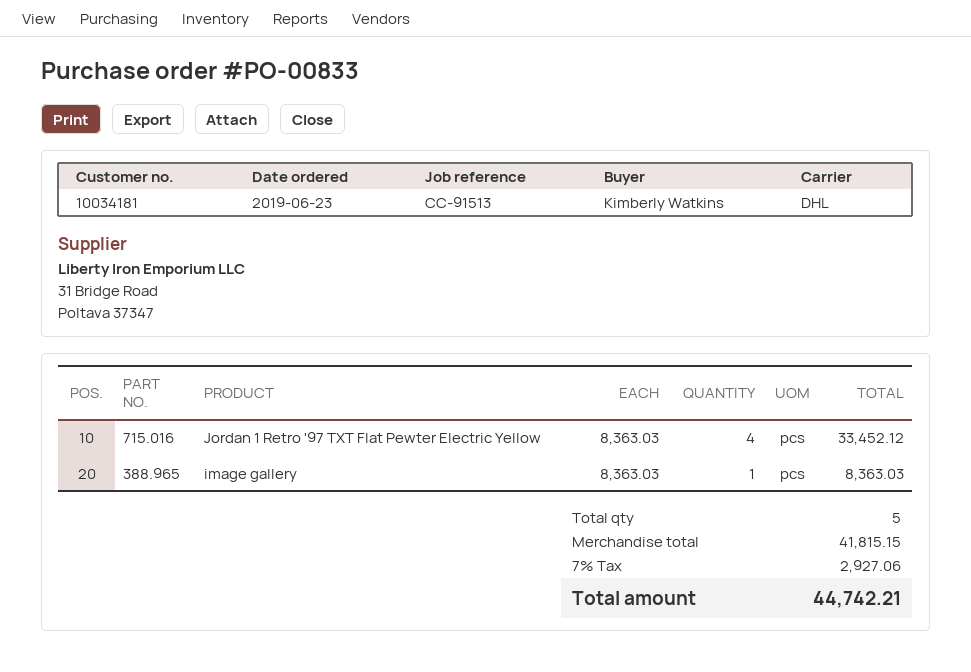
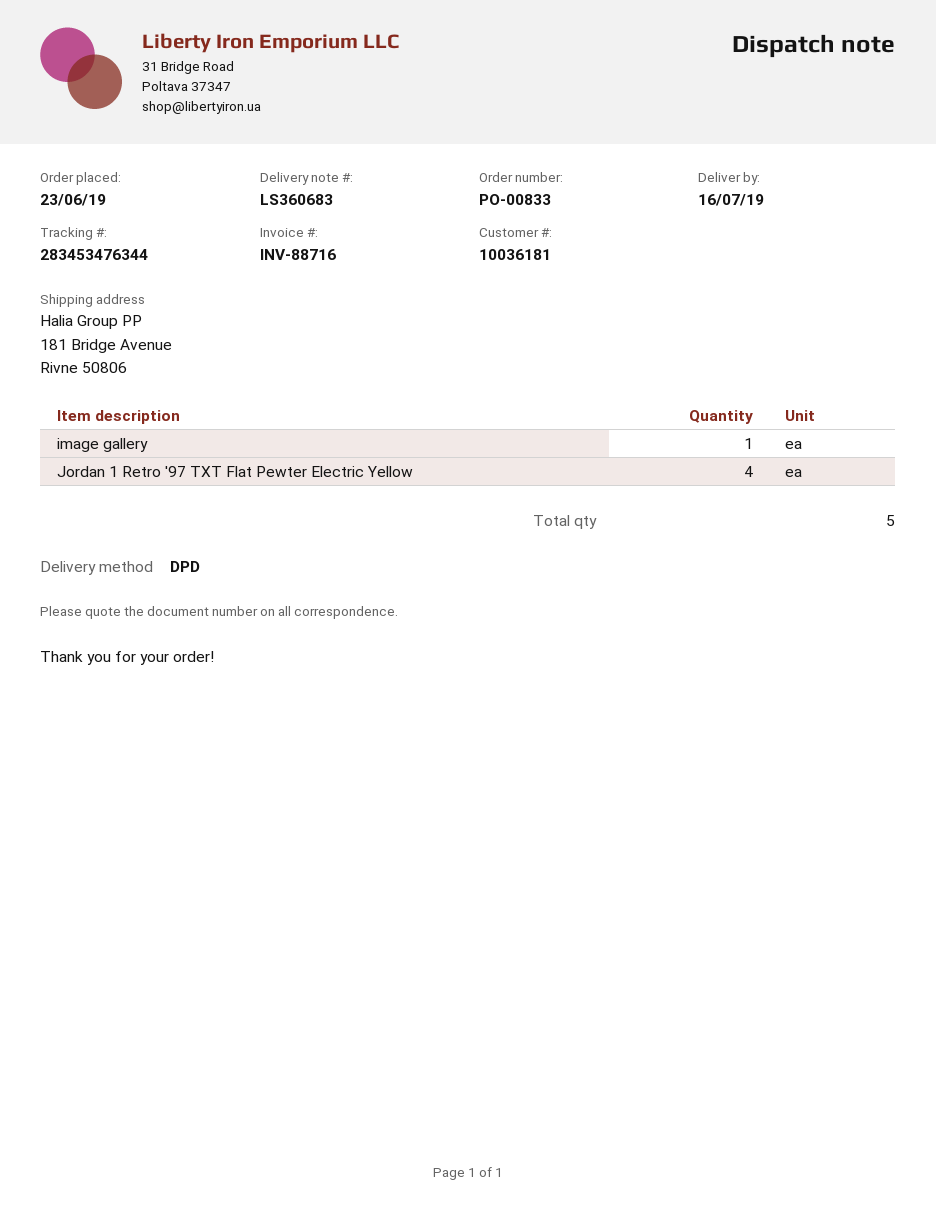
customer number: 10034181 -> 10036181
shipping method: DHL -> DPD

